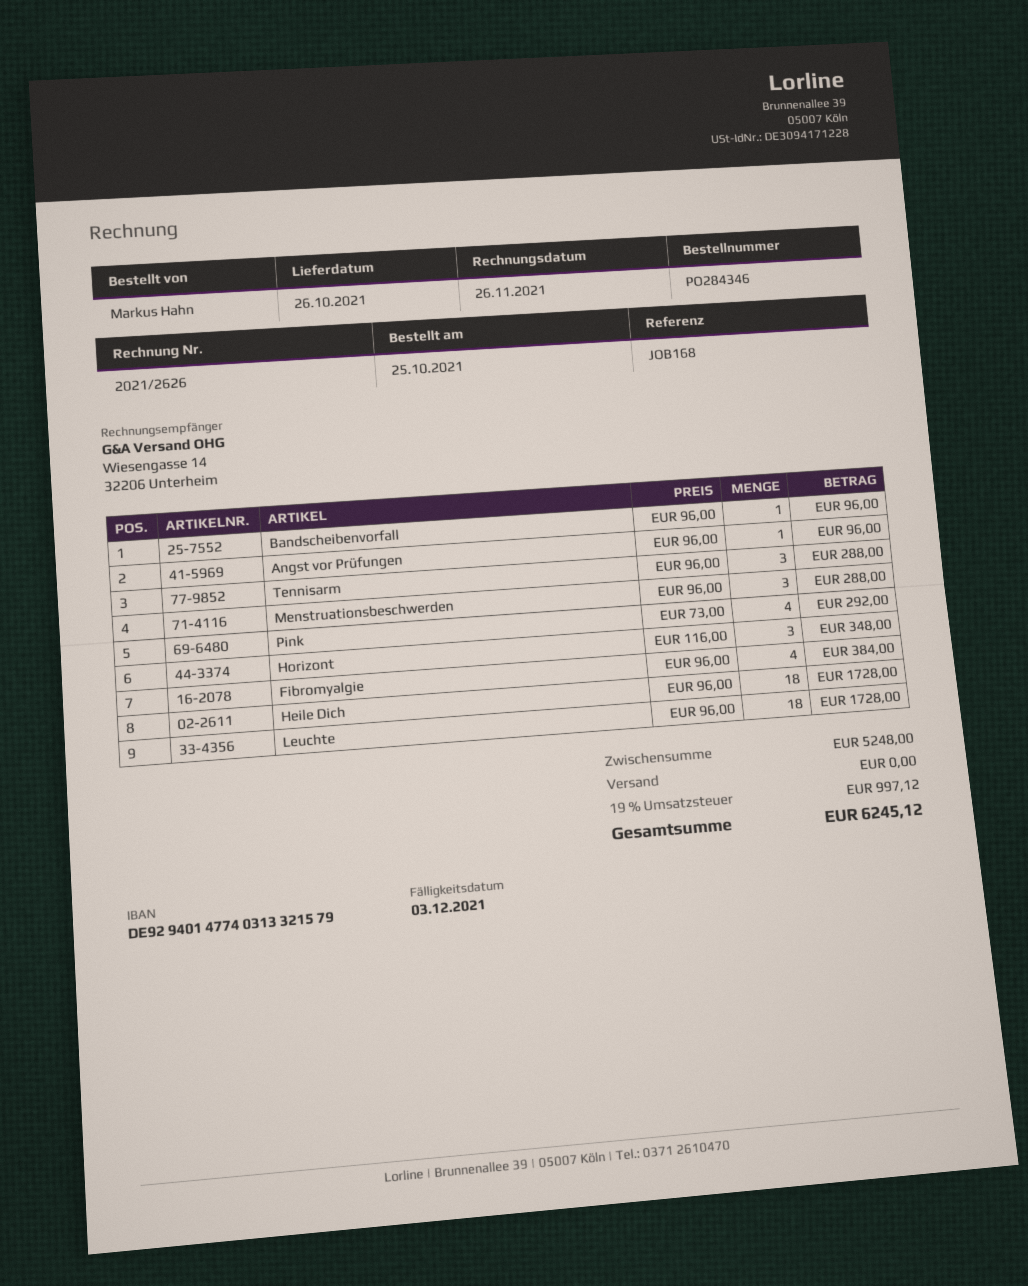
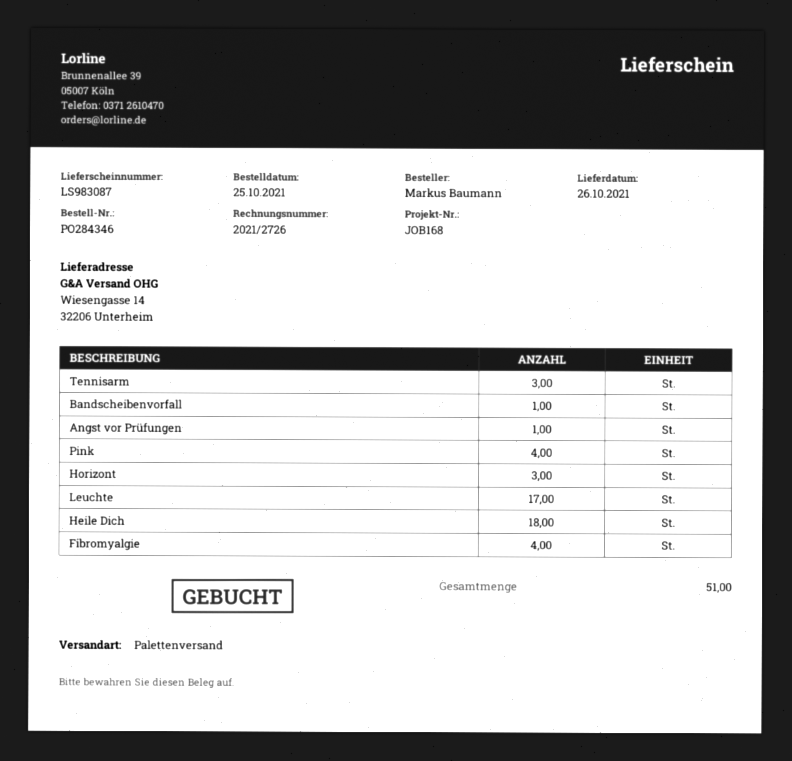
invoice number: 2021/2626 -> 2021/2726
ordered by: Markus Hahn -> Markus Baumann
Menstruationsbeschwerden: 3 -> none
Leuchte: 18 -> 17

